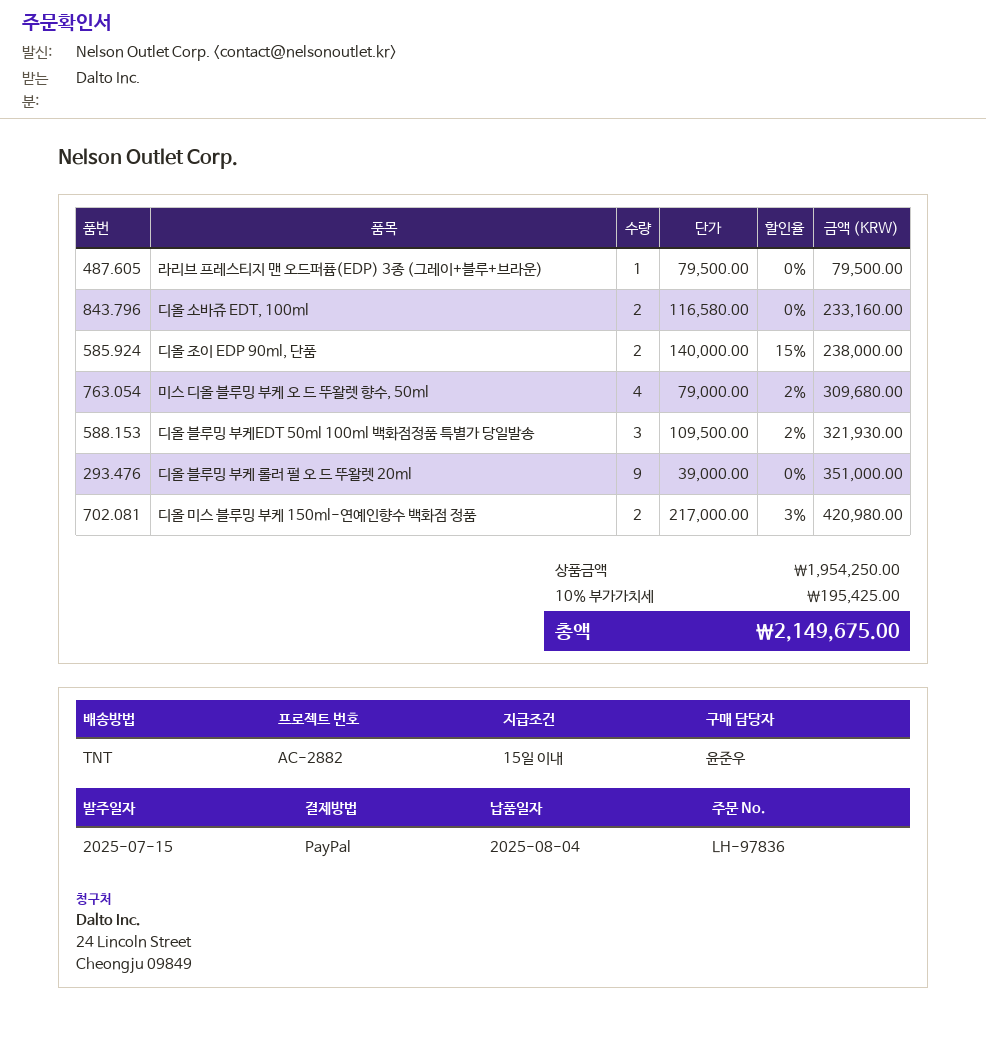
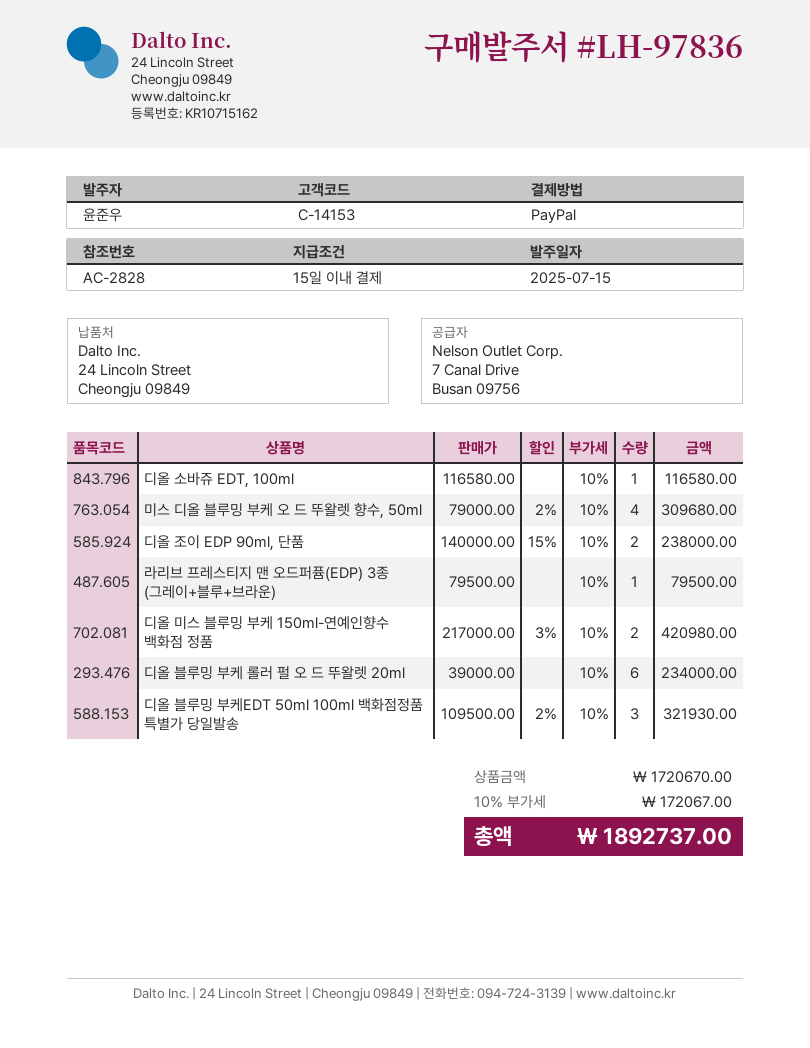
reference: AC-2882 -> AC-2828
디올 소바쥬 EDT, 100ml: 2 x 116580.00 = 233160.00 -> 1 x 116580.00 = 116580.00
디올 블루밍 부케 롤러 펄 오 드 뚜왈렛 20ml: 9 x 39000.00 = 351000.00 -> 6 x 39000.00 = 234000.00
subtotal: 1954250.00 -> 1720670.00
tax: 10% = 195425.00 -> 10% = 172067.00
total: 2149675.00 -> 1892737.00

